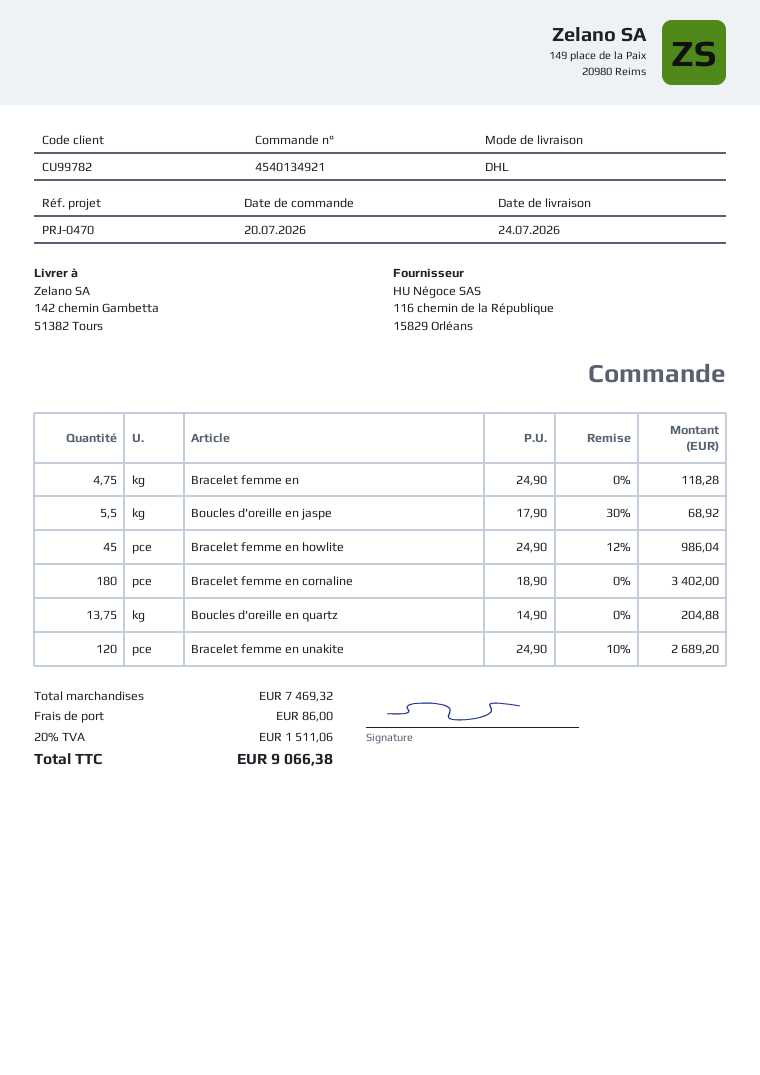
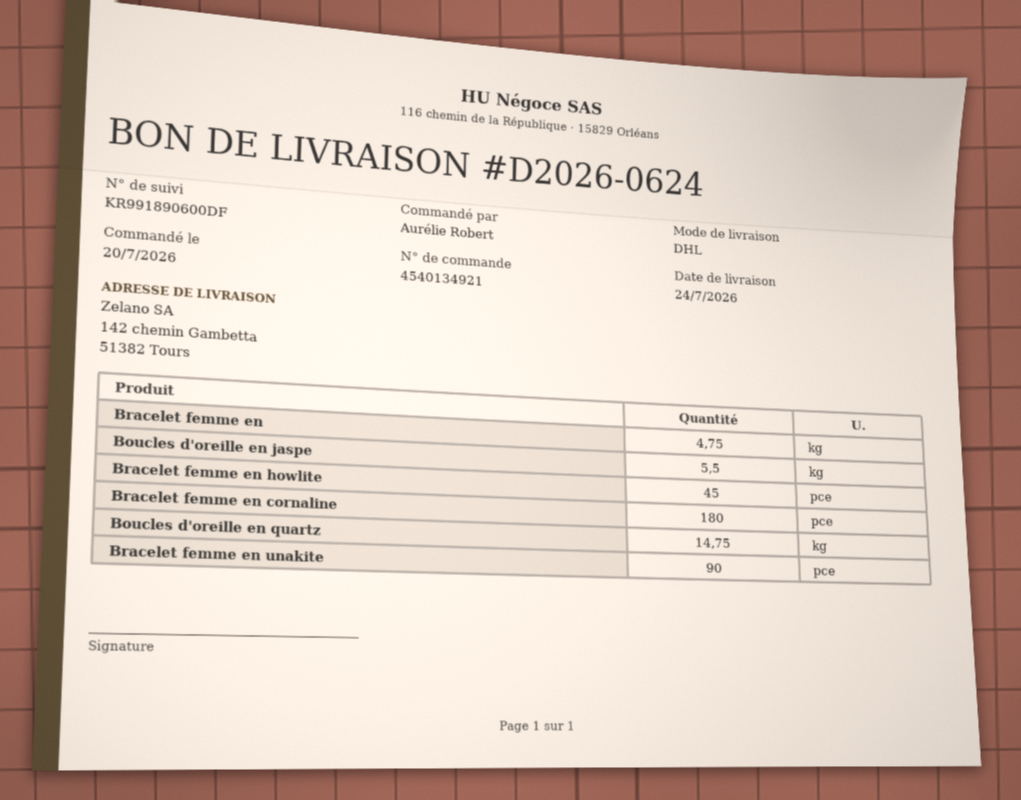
Boucles d'oreille en quartz: 13.75 -> 14.75
Bracelet femme en unakite: 120 -> 90

